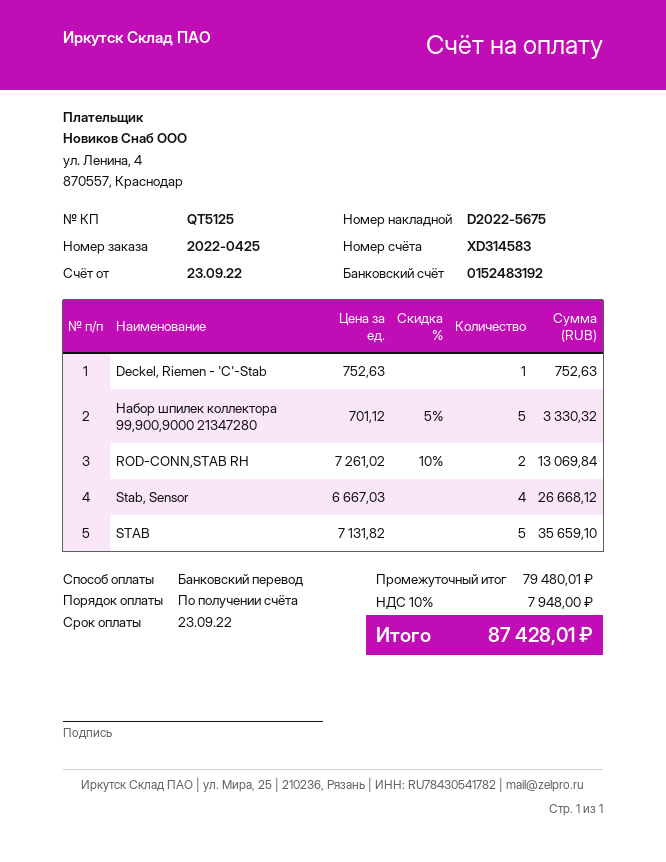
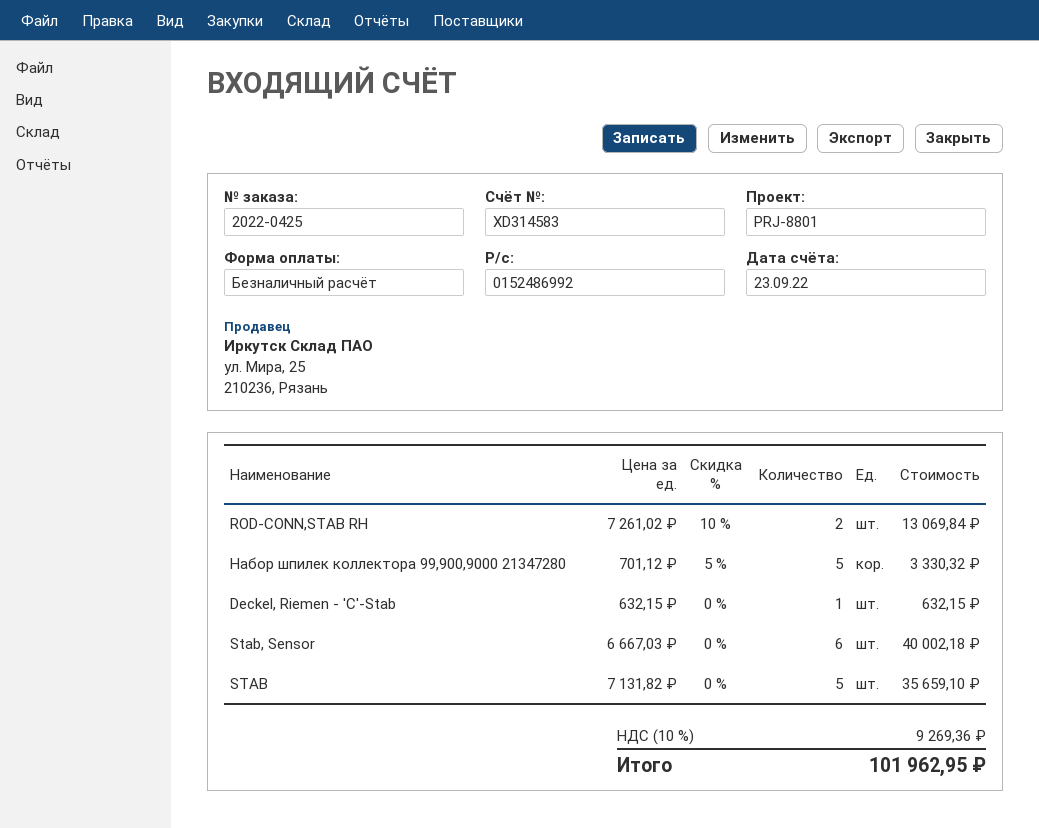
bank account: 0152483192 -> 0152486992
Deckel, Riemen - 'C'-Stab: 1 x 752.63 = 752.63 -> 1 x 632.15 = 632.15
Stab, Sensor: 4 x 6667.03 = 26668.12 -> 6 x 6667.03 = 40002.18
tax: 10% = 7948.00 -> 10% = 9269.36
total: 87428.01 -> 101962.95

